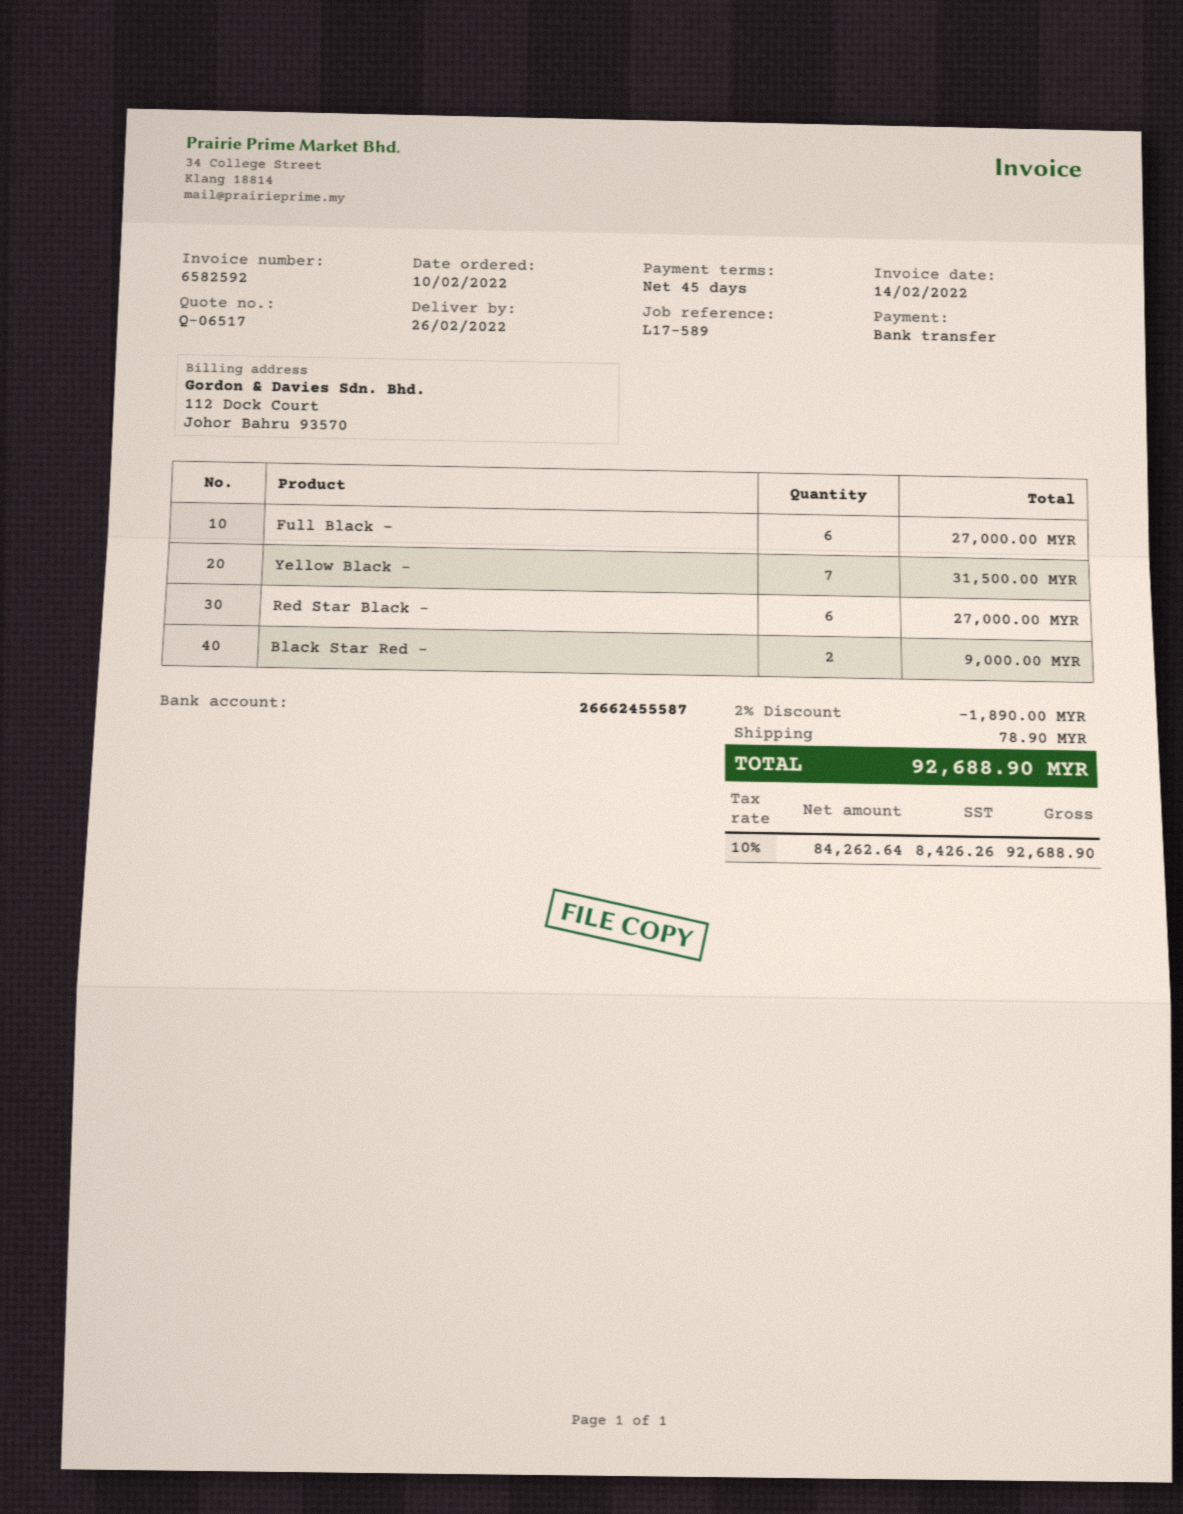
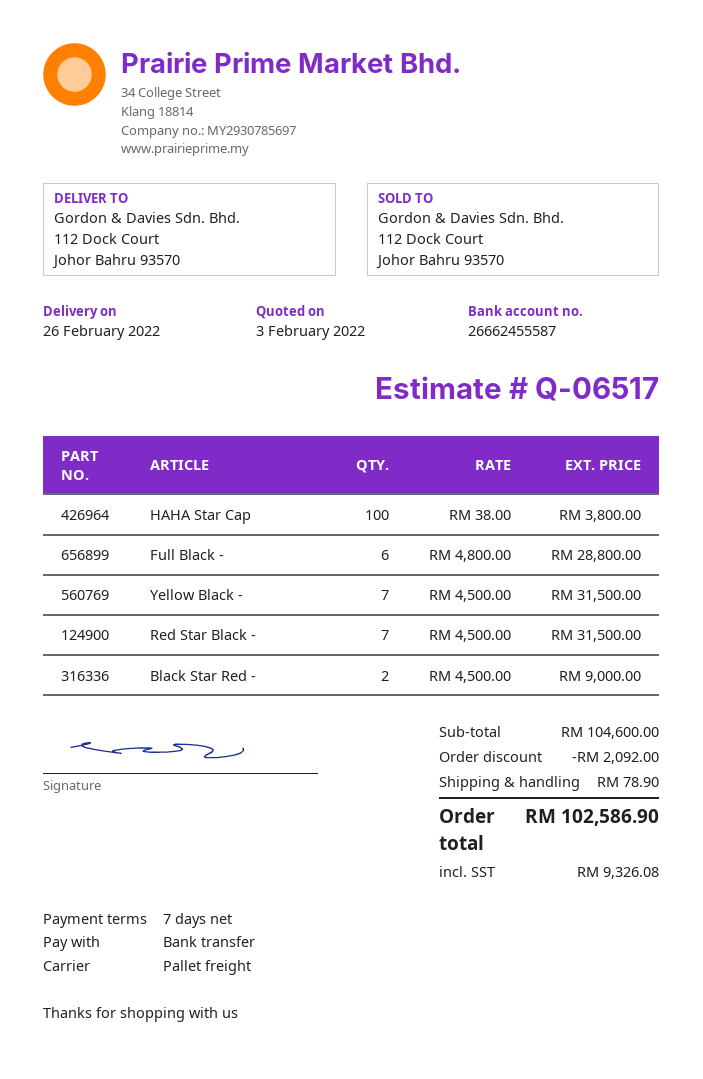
payment terms: 45 days -> 7 days
Full Black -: 6 for 27000.00 -> 6 for 28800.00
Red Star Black -: 6 for 27000.00 -> 7 for 31500.00
HAHA Star Cap: none -> 100 for 3800.00
discount: 1890.00 -> 2092.00
tax: 8426.26 -> 9326.08
total: 92688.90 -> 102586.90

